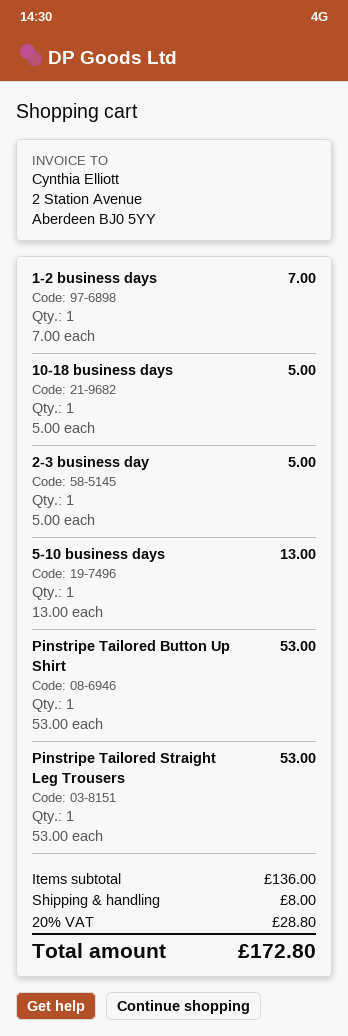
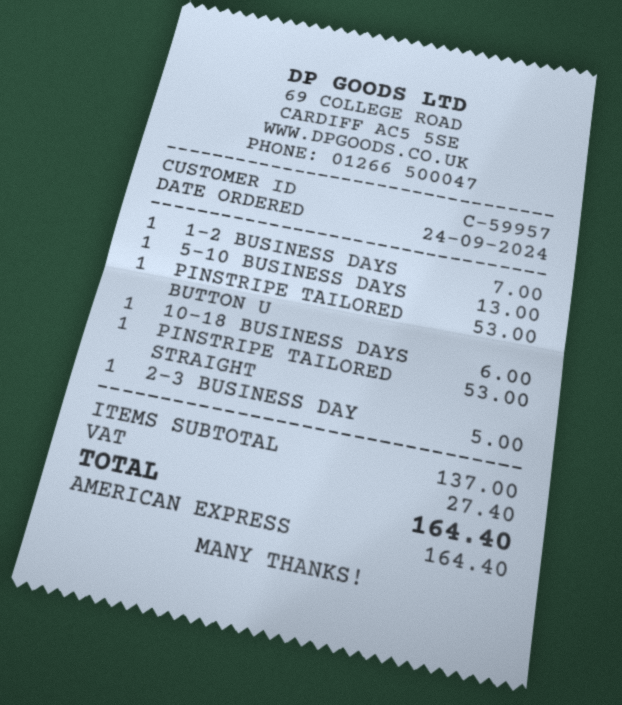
10-18 business days: 1 x 5.00 = 5.00 -> 1 x 6.00 = 6.00
subtotal: 136.00 -> 137.00
shipping: 8.00 -> none
tax: 28.80 -> 27.40
total: 172.80 -> 164.40

